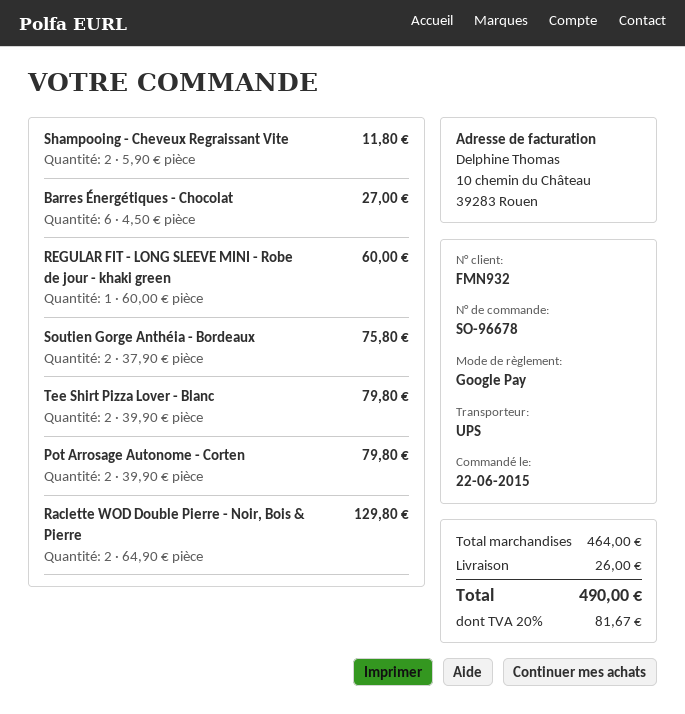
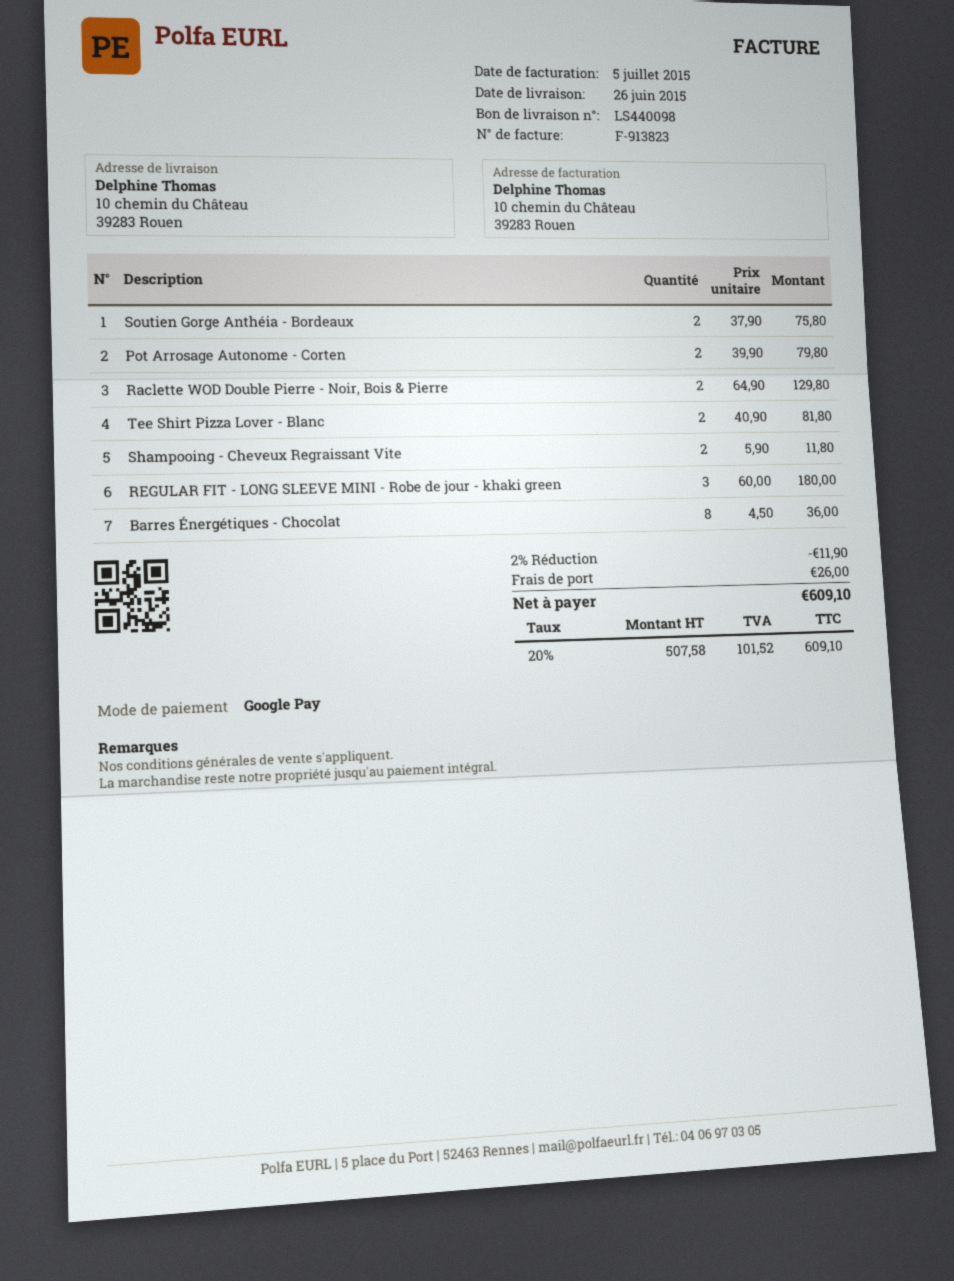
Barres Énergétiques - Chocolat: 6 x 4.50 = 27.00 -> 8 x 4.50 = 36.00
REGULAR FIT - LONG SLEEVE MINI - Robe de jour - khaki green: 1 x 60.00 = 60.00 -> 3 x 60.00 = 180.00
Tee Shirt Pizza Lover - Blanc: 2 x 39.90 = 79.80 -> 2 x 40.90 = 81.80
discount: none -> 2% = 11.90
tax: 20% = 81.67 -> 20% = 101.52
total: 490.00 -> 609.10

